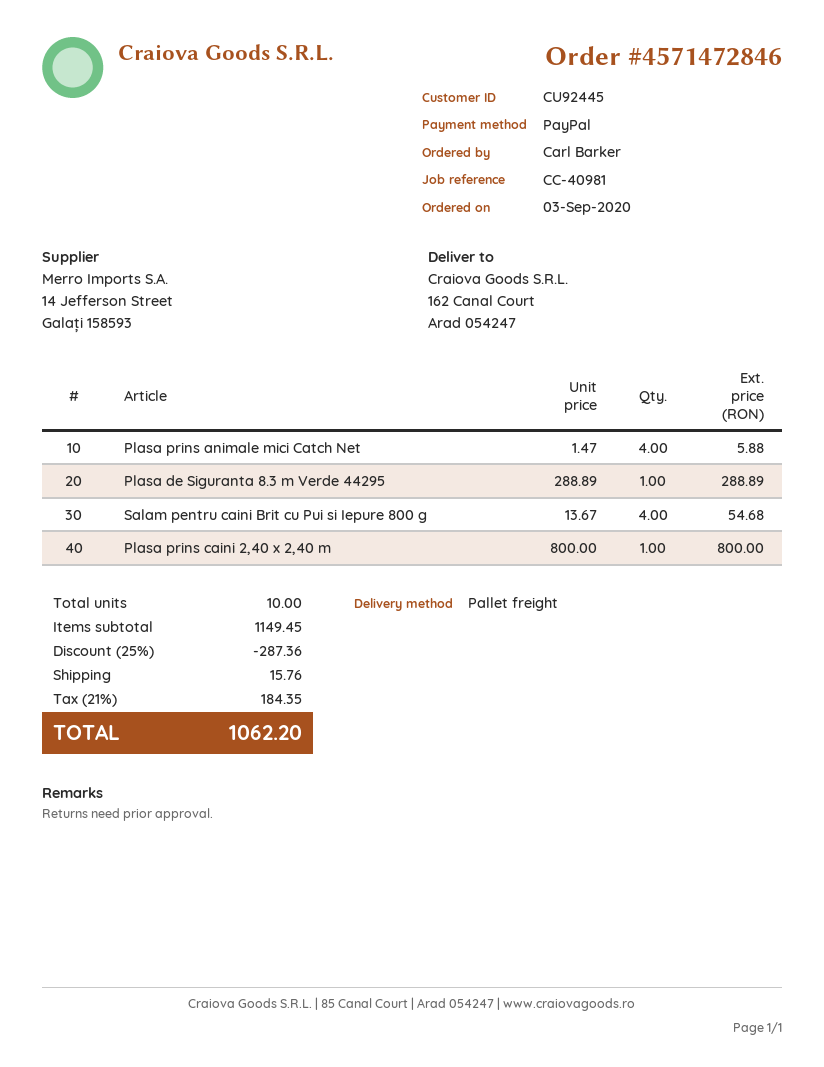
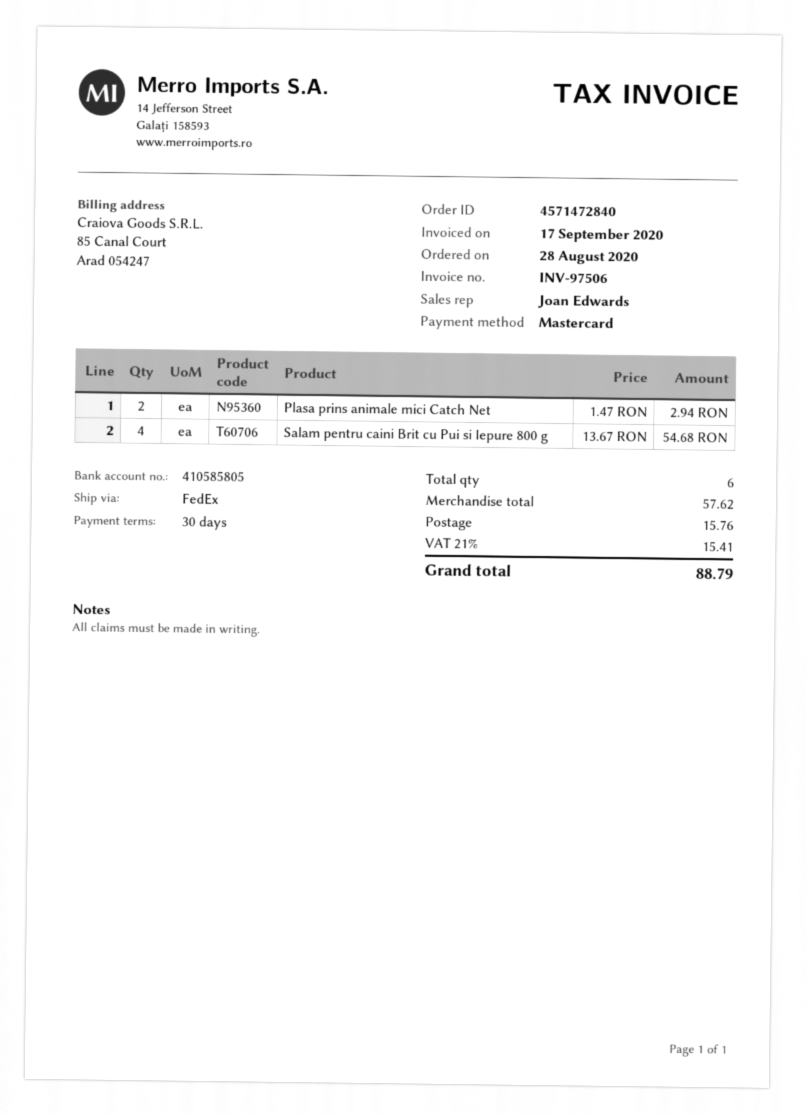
order number: 4571472846 -> 4571472840
order date: 2020-09-03 -> 2020-08-28
payment method: PayPal -> Mastercard
shipping method: pallet freight -> FedEx
Plasa prins animale mici Catch Net: 4 x 1.47 = 5.88 -> 2 x 1.47 = 2.94
Plasa de Siguranta 8.3 m Verde 44295: 1 x 288.89 = 288.89 -> none
Plasa prins caini 2,40 x 2,40 m: 1 x 800.00 = 800.00 -> none
total quantity: 10 -> 6
subtotal: 1149.45 -> 57.62
discount: 25% = 287.36 -> none
tax: 21% = 184.35 -> 21% = 15.41
total: 1062.20 -> 88.79

